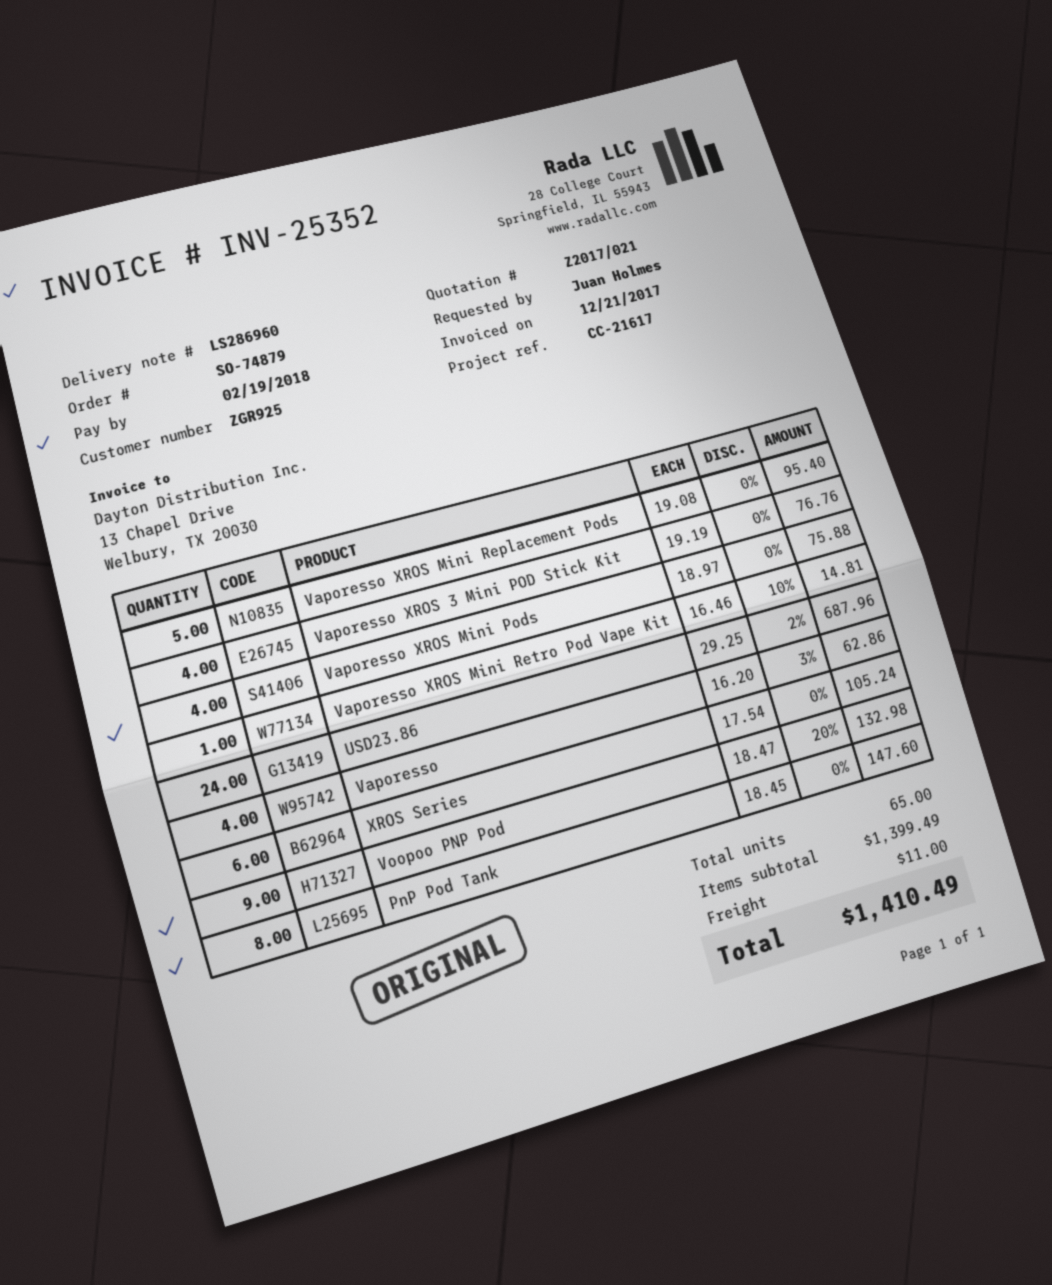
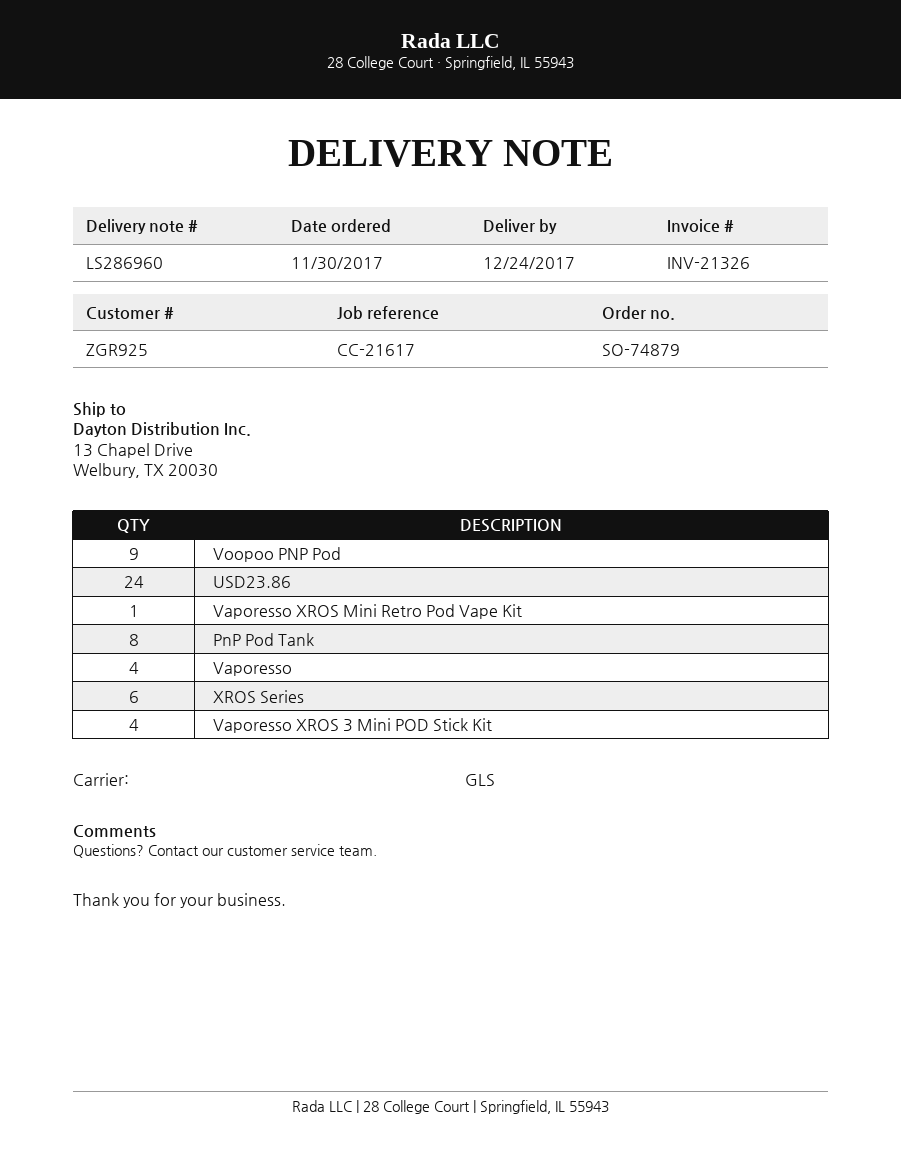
invoice number: INV-25352 -> INV-21326
Vaporesso XROS Mini Replacement Pods: 5 -> none
Vaporesso XROS Mini Pods: 4 -> none

